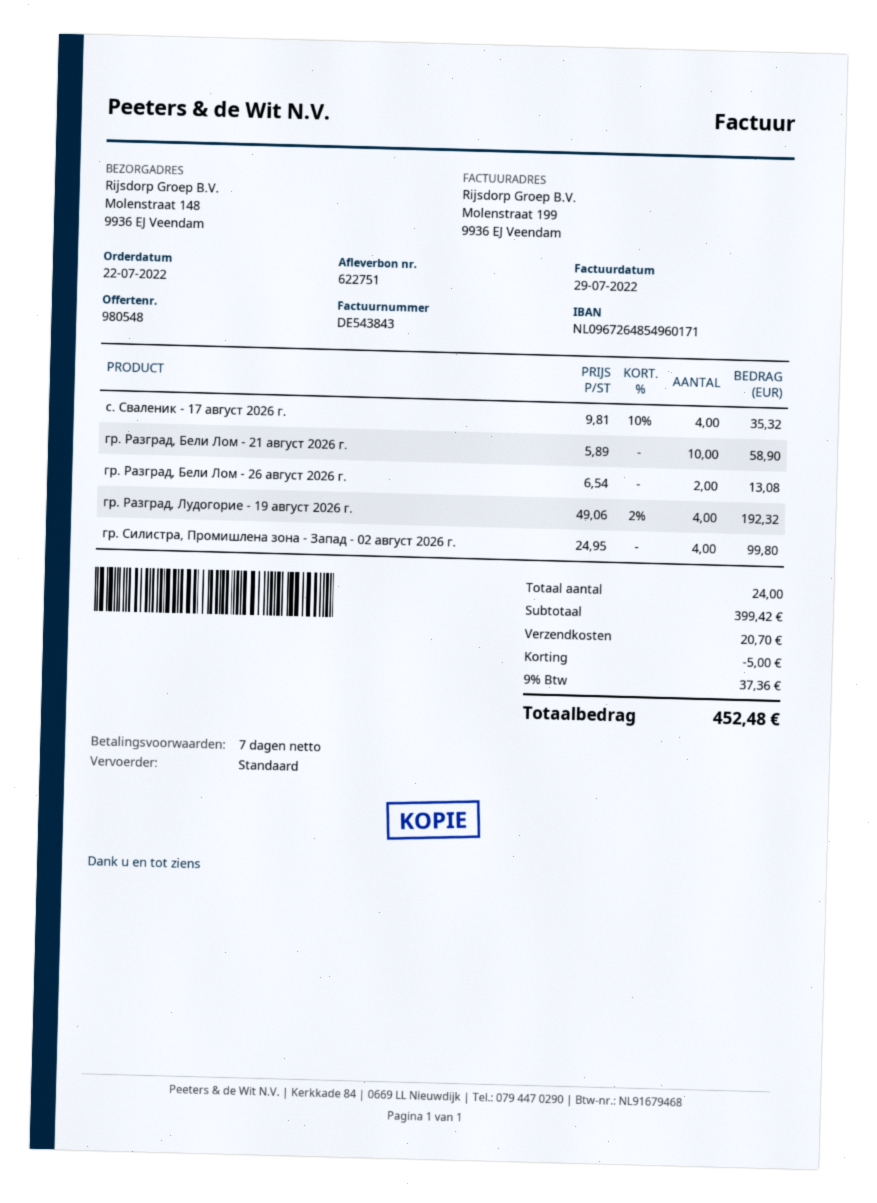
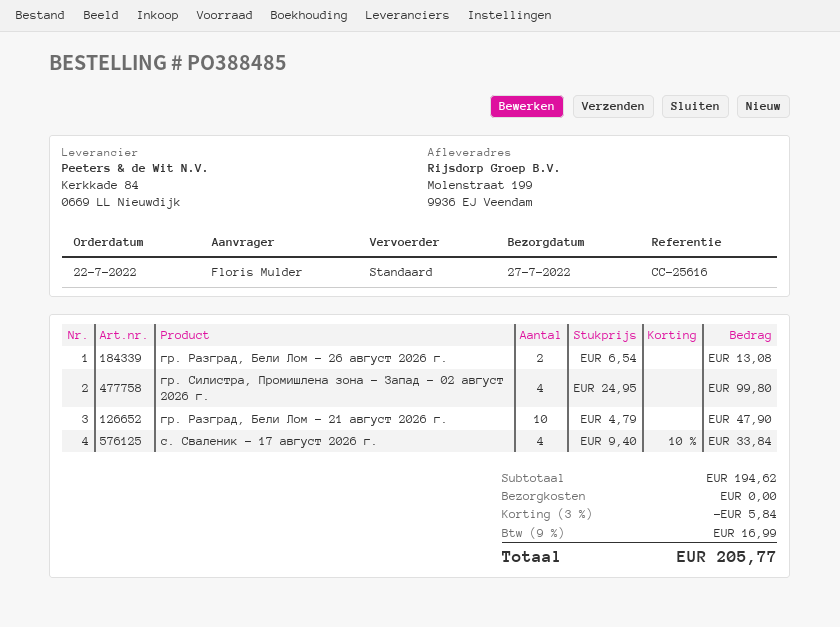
ship to: Molenstraat 148, 9936 EJ Veendam -> Molenstraat 199, 9936 EJ Veendam
с. Сваленик - 17 август 2026 г.: 4 x 9.81 - 10% = 35.32 -> 4 x 9.40 - 10% = 33.84
гр. Разград, Бели Лом - 21 август 2026 г.: 10 x 5.89 = 58.90 -> 10 x 4.79 = 47.90
гр. Разград, Лудогорие - 19 август 2026 г.: 4 x 49.06 - 2% = 192.32 -> none
subtotal: 399.42 -> 194.62
discount: 5.00 -> 5.84
shipping: 20.70 -> 0.00
tax: 9% = 37.36 -> 9% = 16.99
total: 452.48 -> 205.77

